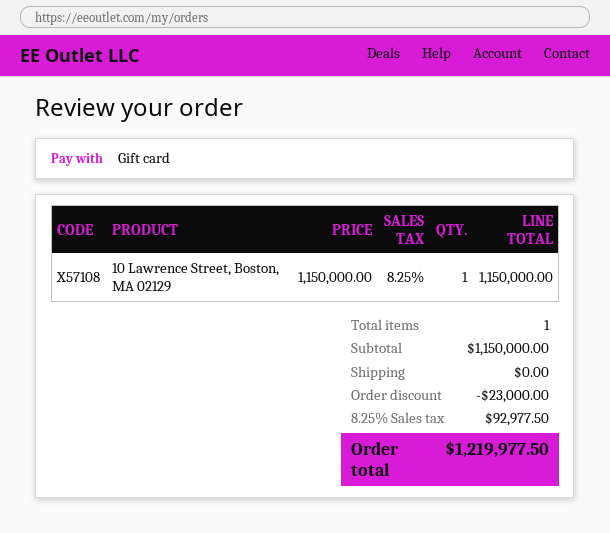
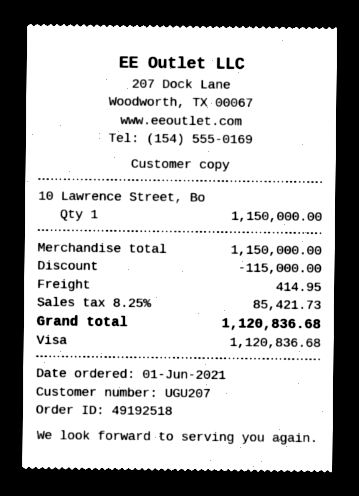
payment method: gift card -> Visa
discount: 23000.00 -> 115000.00
shipping: 0.00 -> 414.95
tax: 8.25% = 92977.50 -> 8.25% = 85421.73
total: 1219977.50 -> 1120836.68

